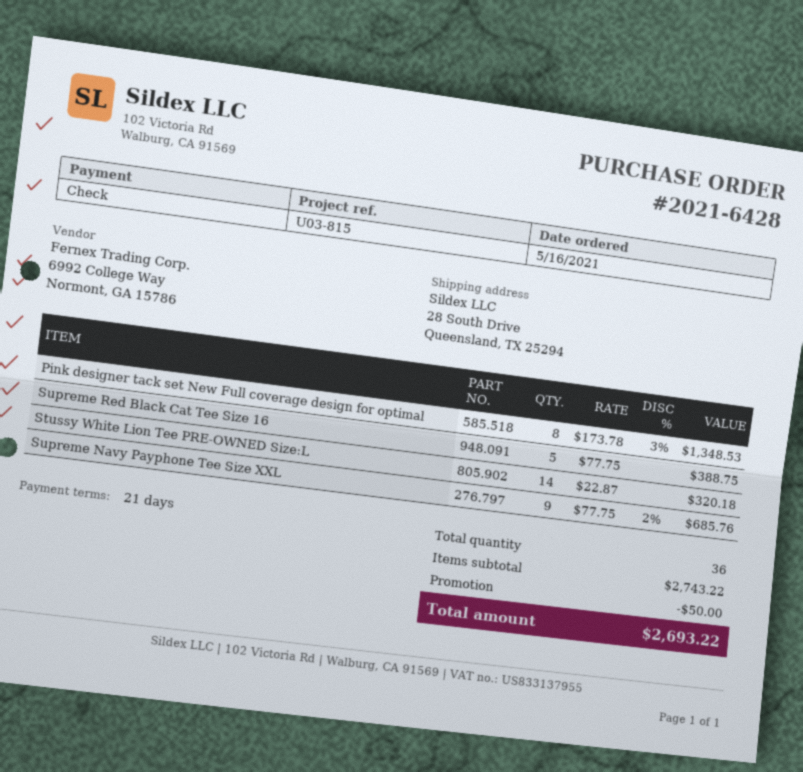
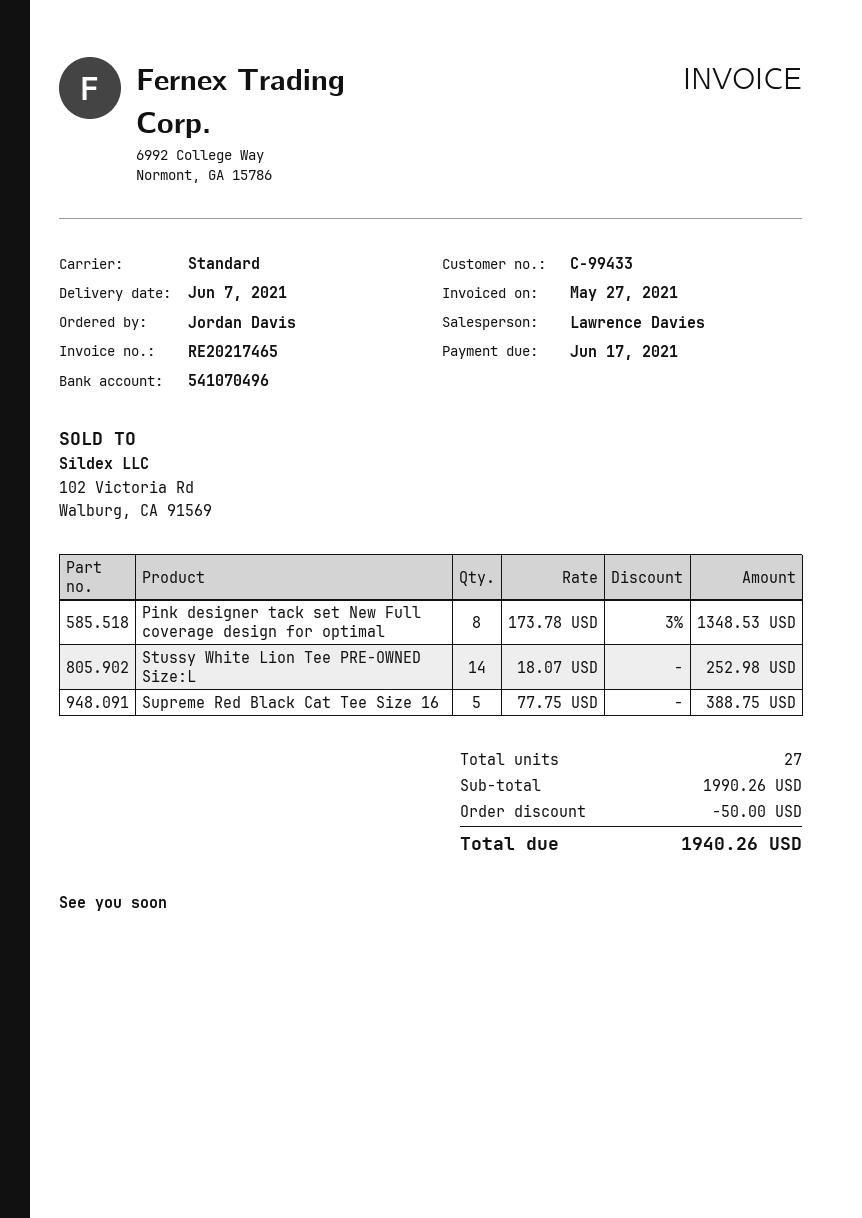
Stussy White Lion Tee PRE-OWNED Size:L: 14 x 22.87 = 320.18 -> 14 x 18.07 = 252.98
Supreme Navy Payphone Tee Size XXL: 9 x 77.75 - 2% = 685.76 -> none
total quantity: 36 -> 27
subtotal: 2743.22 -> 1990.26
total: 2693.22 -> 1940.26

